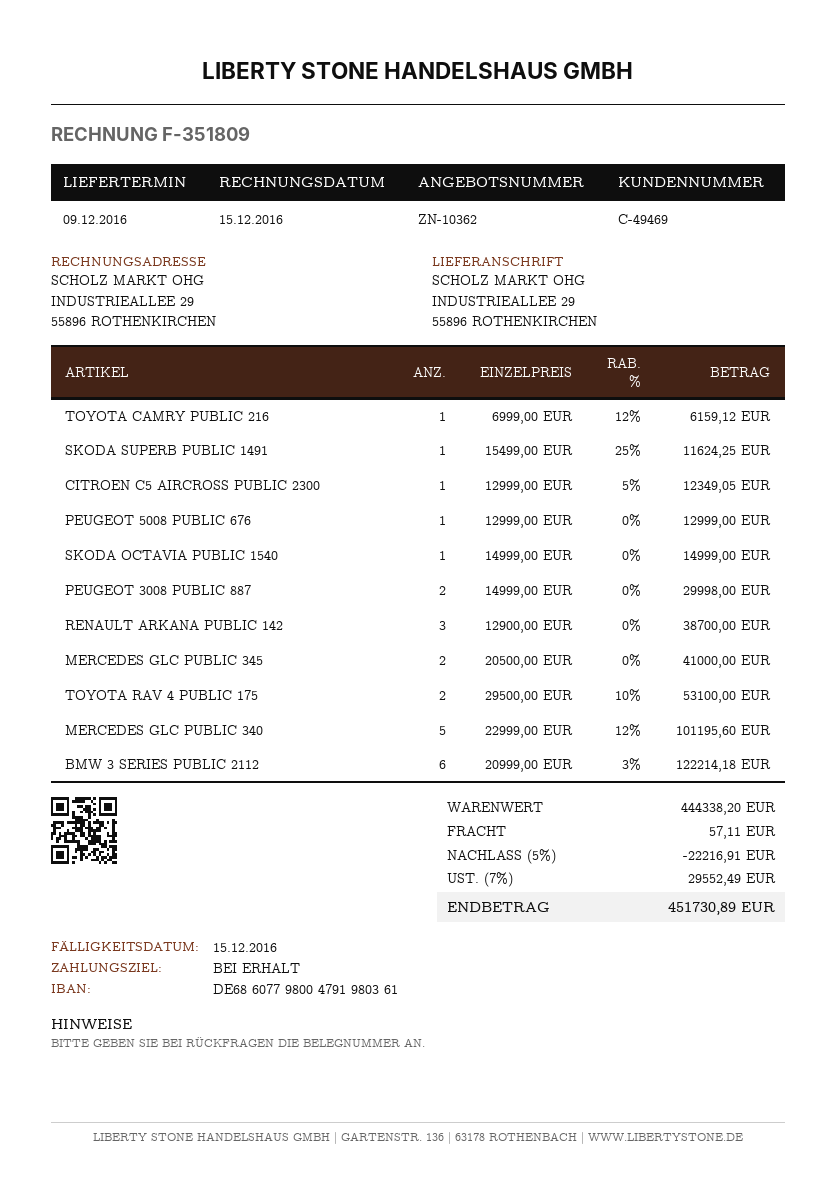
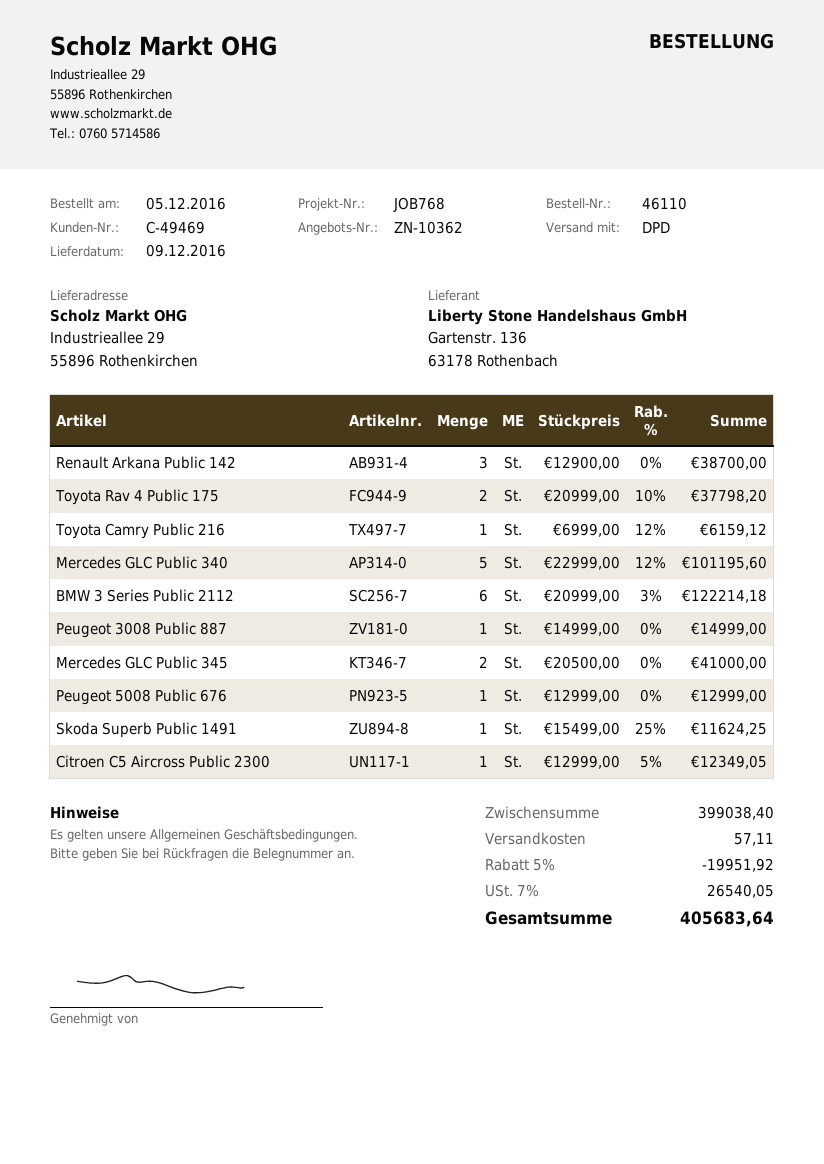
SKODA OCTAVIA PUBLIC 1540: 1 x 14999.00 = 14999.00 -> none
PEUGEOT 3008 PUBLIC 887: 2 x 14999.00 = 29998.00 -> 1 x 14999.00 = 14999.00
TOYOTA RAV 4 PUBLIC 175: 2 x 29500.00 - 10% = 53100.00 -> 2 x 20999.00 - 10% = 37798.20
subtotal: 444338.20 -> 399038.40
discount: 5% = 22216.91 -> 5% = 19951.92
tax: 7% = 29552.49 -> 7% = 26540.05
total: 451730.89 -> 405683.64

